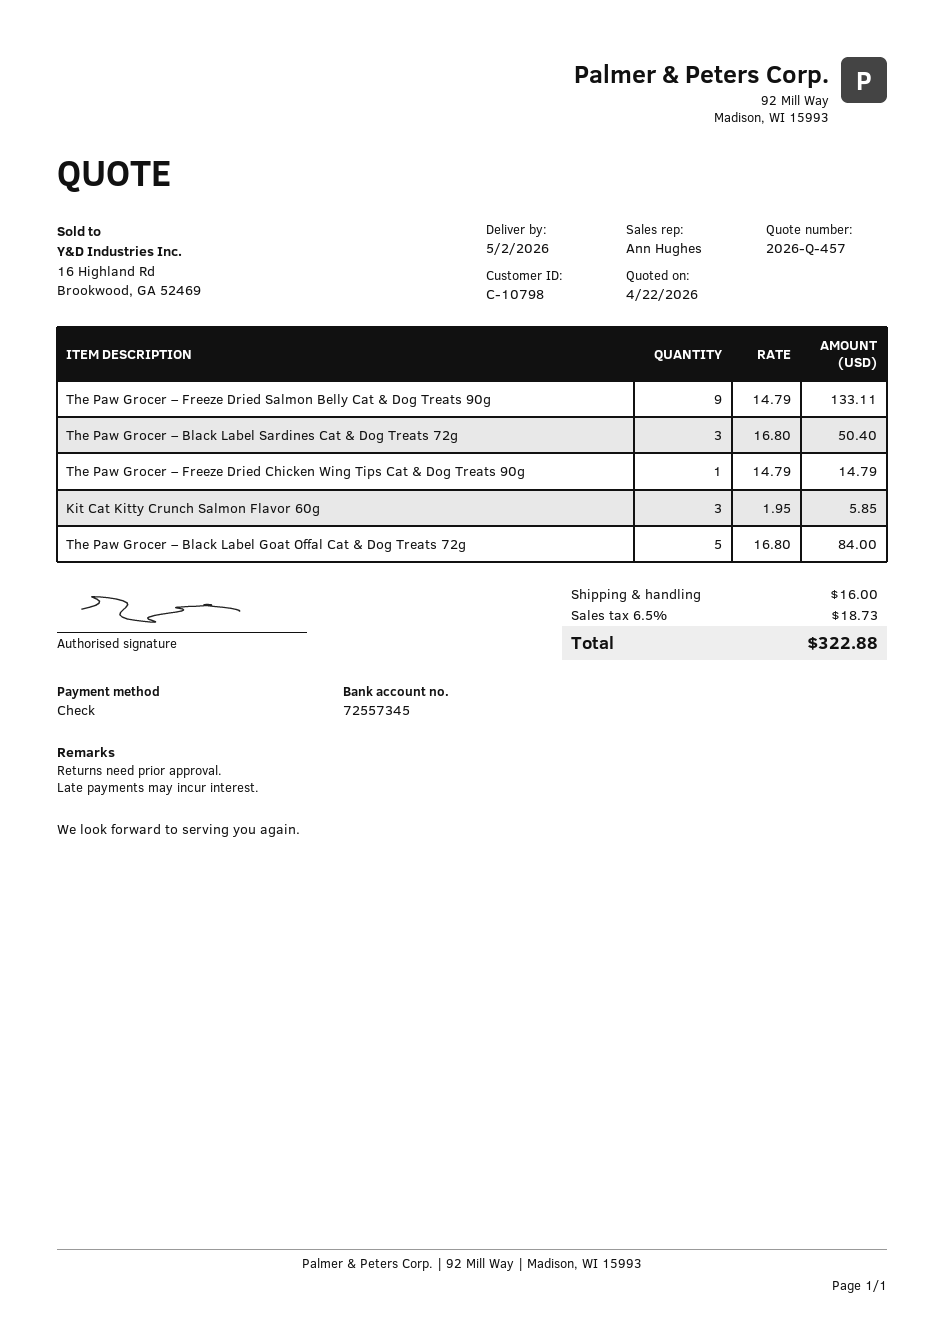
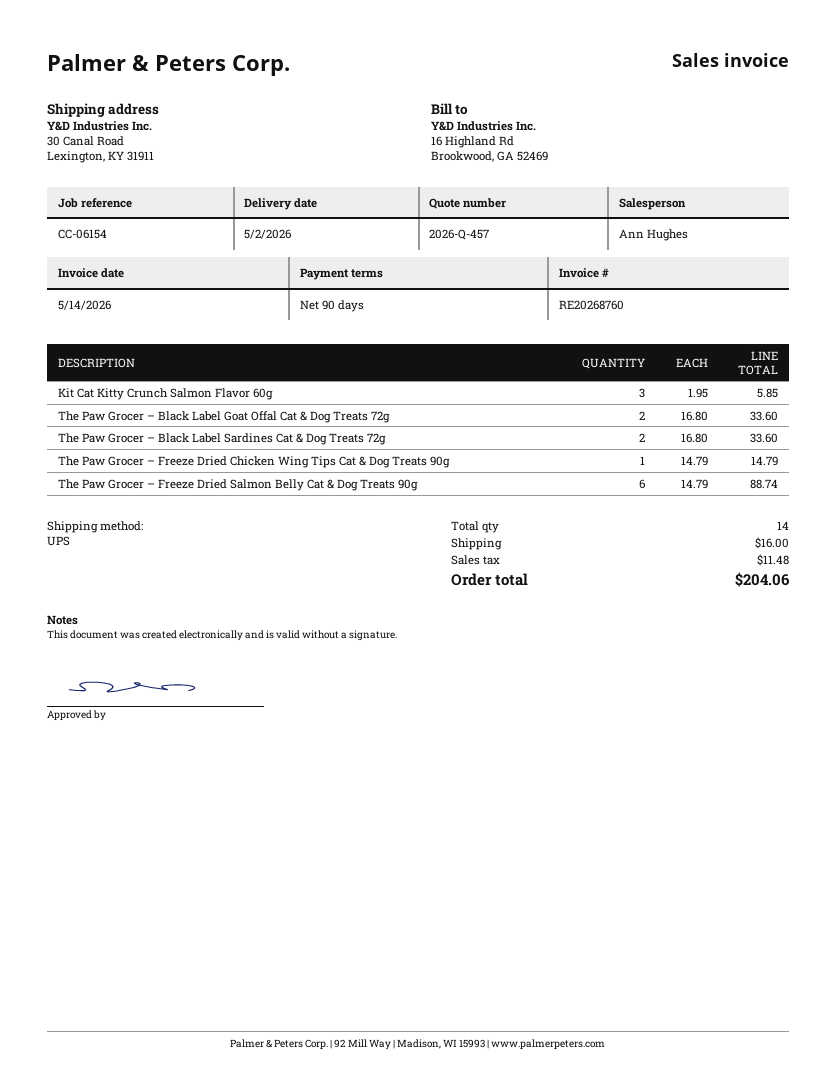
The Paw Grocer – Freeze Dried Salmon Belly Cat & Dog Treats 90g: 9 x 14.79 = 133.11 -> 6 x 14.79 = 88.74
The Paw Grocer – Black Label Sardines Cat & Dog Treats 72g: 3 x 16.80 = 50.40 -> 2 x 16.80 = 33.60
The Paw Grocer – Black Label Goat Offal Cat & Dog Treats 72g: 5 x 16.80 = 84.00 -> 2 x 16.80 = 33.60
tax: 18.73 -> 11.48
total: 322.88 -> 204.06

